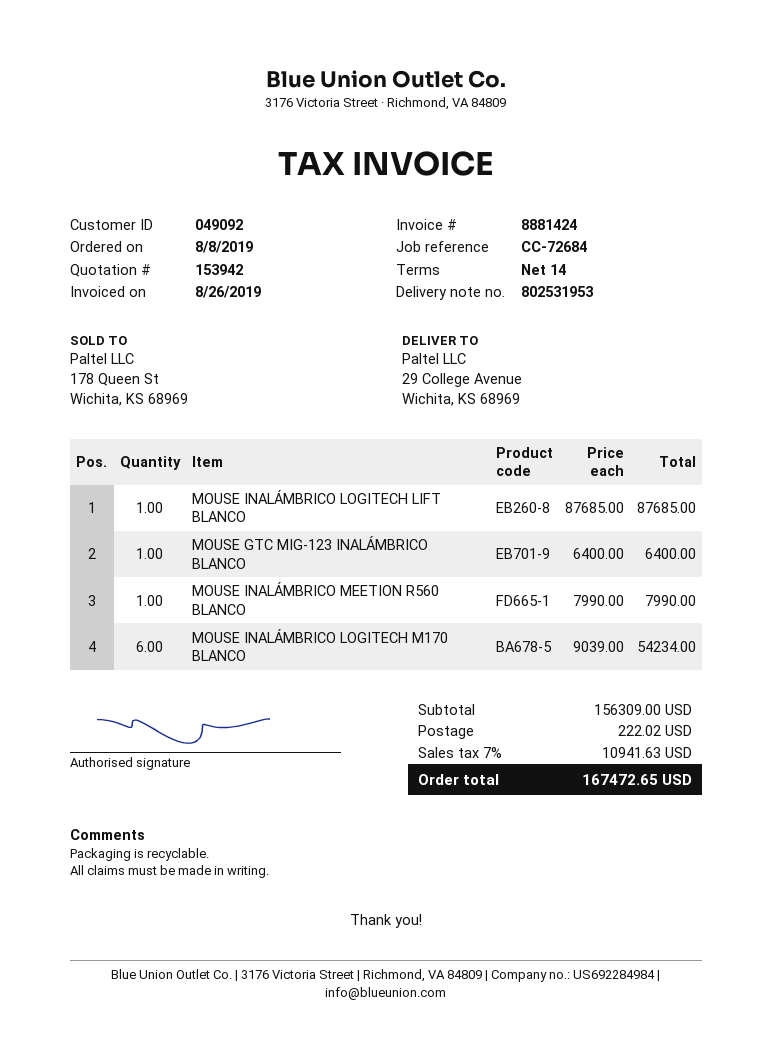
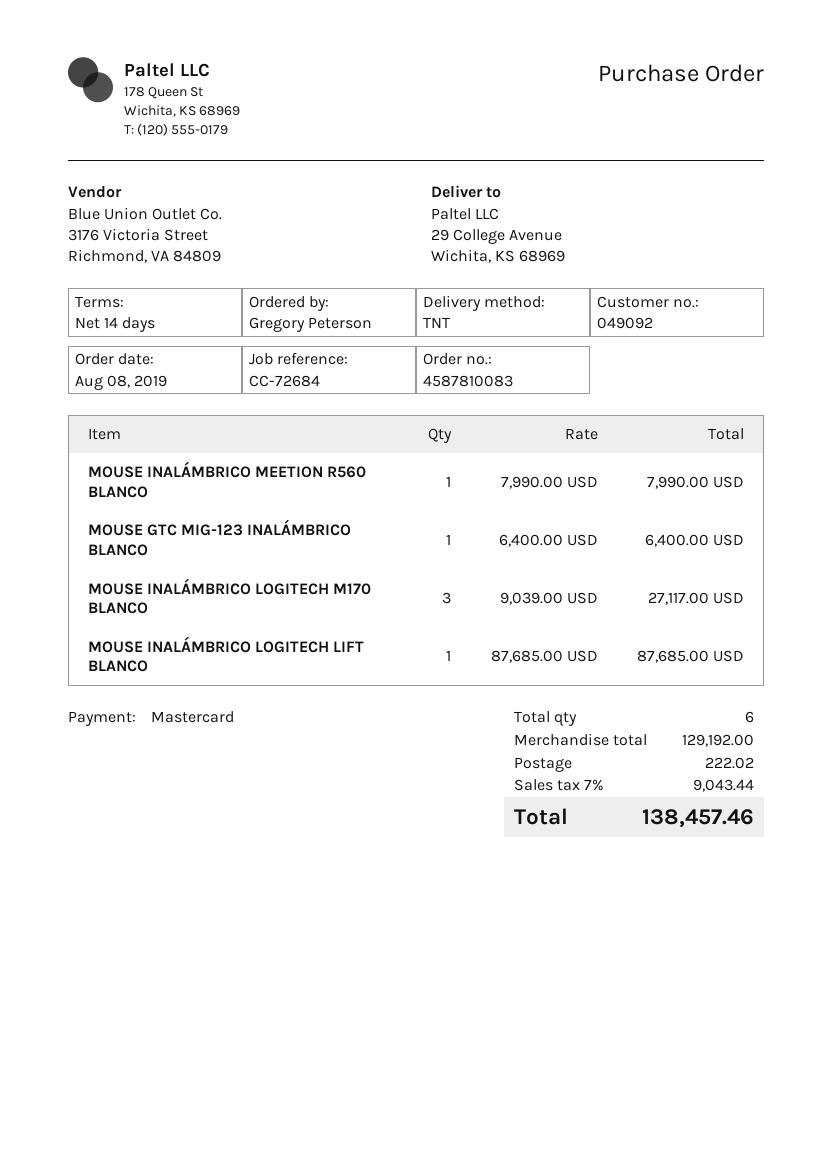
MOUSE INALÁMBRICO LOGITECH M170 BLANCO: 6 x 9039.00 = 54234.00 -> 3 x 9039.00 = 27117.00
subtotal: 156309.00 -> 129192.00
tax: 7% = 10941.63 -> 7% = 9043.44
total: 167472.65 -> 138457.46

